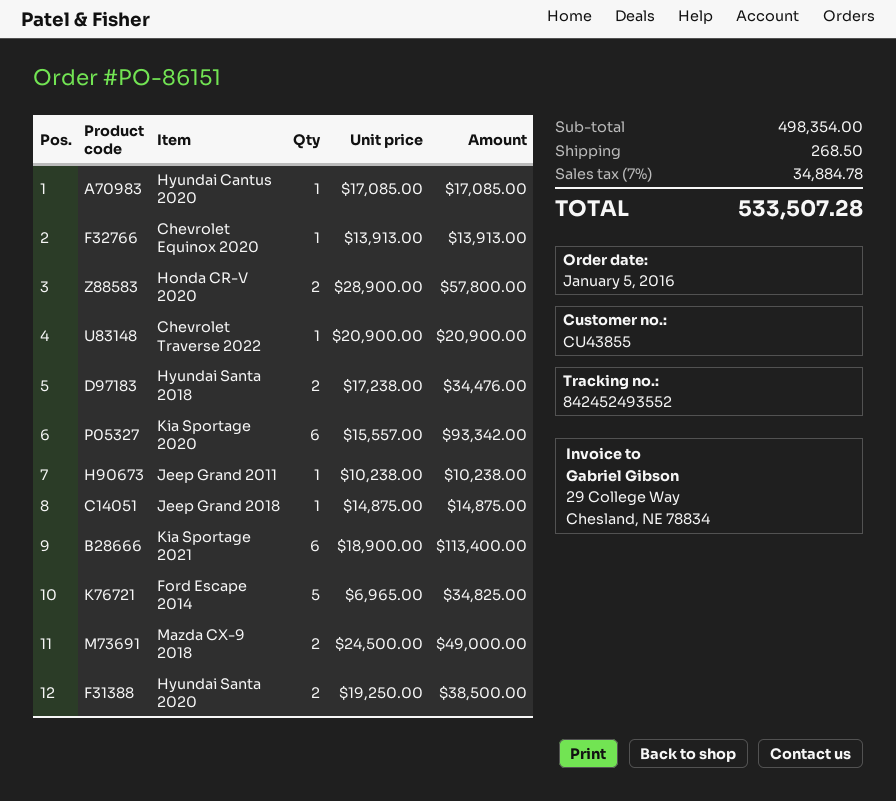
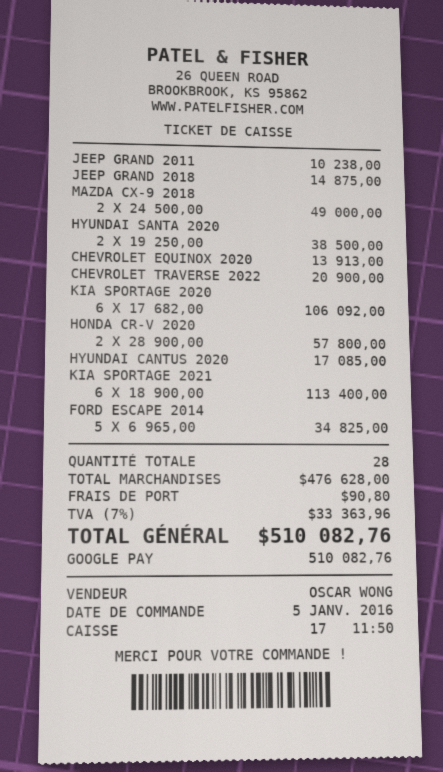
Hyundai Santa 2018: 2 x 17238.00 = 34476.00 -> none
Kia Sportage 2020: 6 x 15557.00 = 93342.00 -> 6 x 17682.00 = 106092.00
subtotal: 498354.00 -> 476628.00
shipping: 268.50 -> 90.80
tax: 7% = 34884.78 -> 7% = 33363.96
total: 533507.28 -> 510082.76

